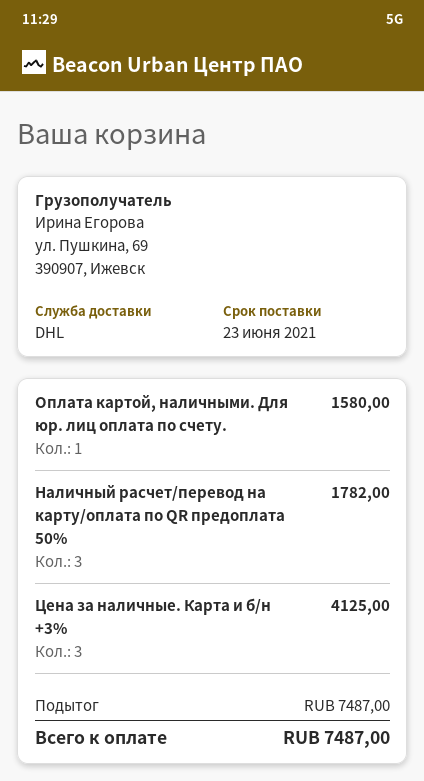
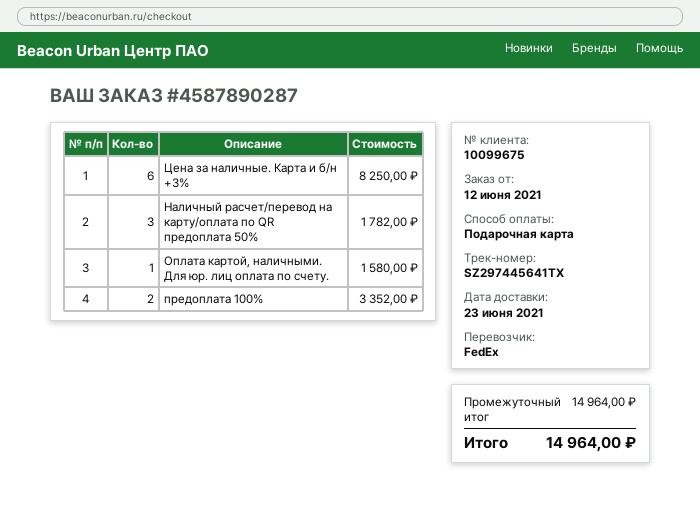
shipping method: DHL -> FedEx
Цена за наличные. Карта и б/н +3%: 3 for 4125.00 -> 6 for 8250.00
предоплата 100%: none -> 2 for 3352.00
subtotal: 7487.00 -> 14964.00
total: 7487.00 -> 14964.00

